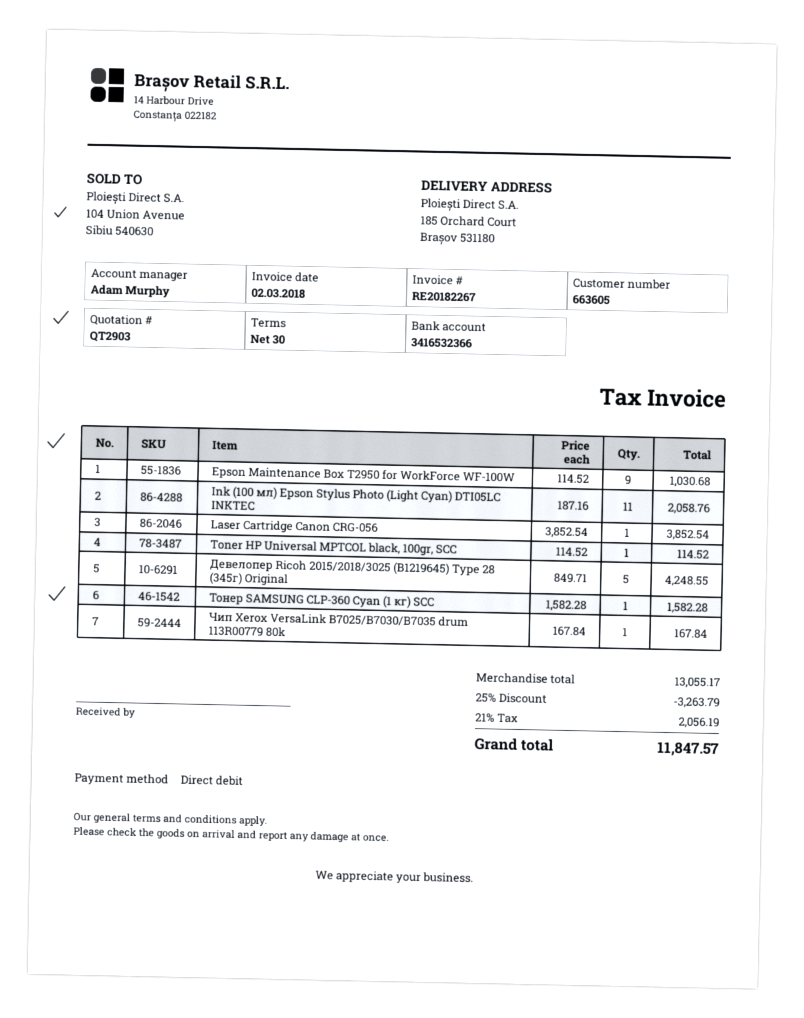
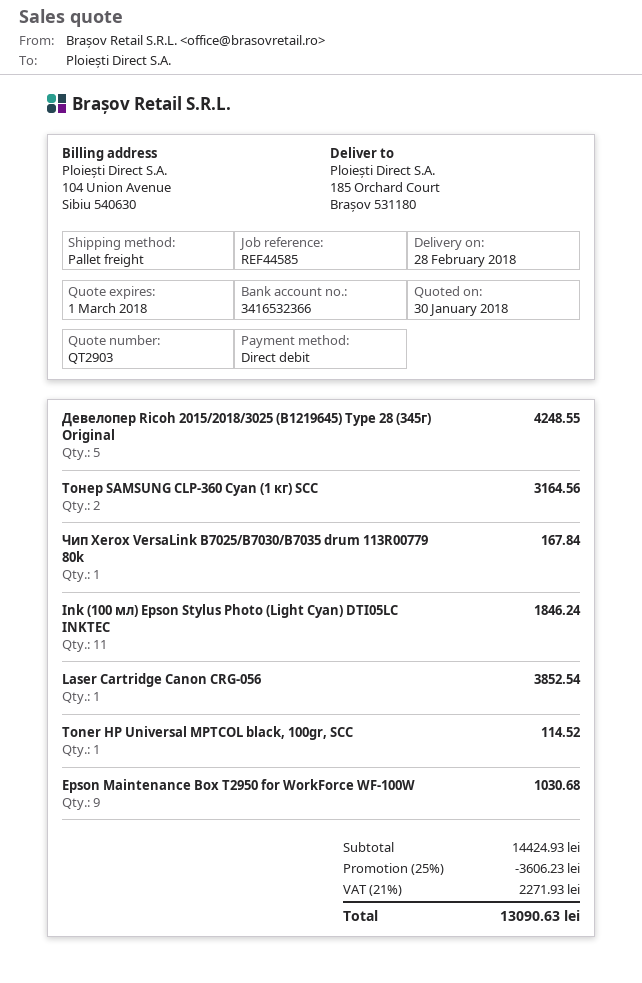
Ink (100 мл) Epson Stylus Photo (Light Cyan) DTI05LC INKTEC: 11 for 2058.76 -> 11 for 1846.24
Тонер SAMSUNG CLP-360 Cyan (1 кг) SCC: 1 for 1582.28 -> 2 for 3164.56
subtotal: 13055.17 -> 14424.93
discount: 25% = 3263.79 -> 25% = 3606.23
tax: 21% = 2056.19 -> 21% = 2271.93
total: 11847.57 -> 13090.63

